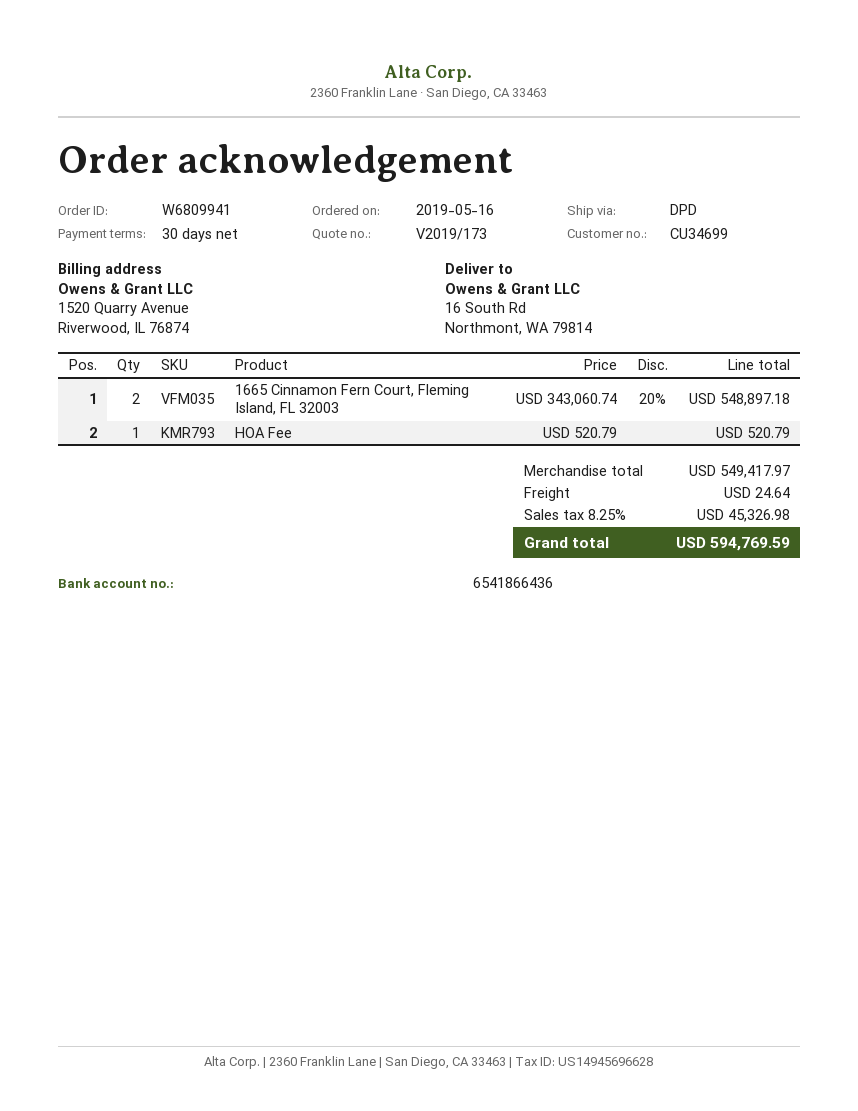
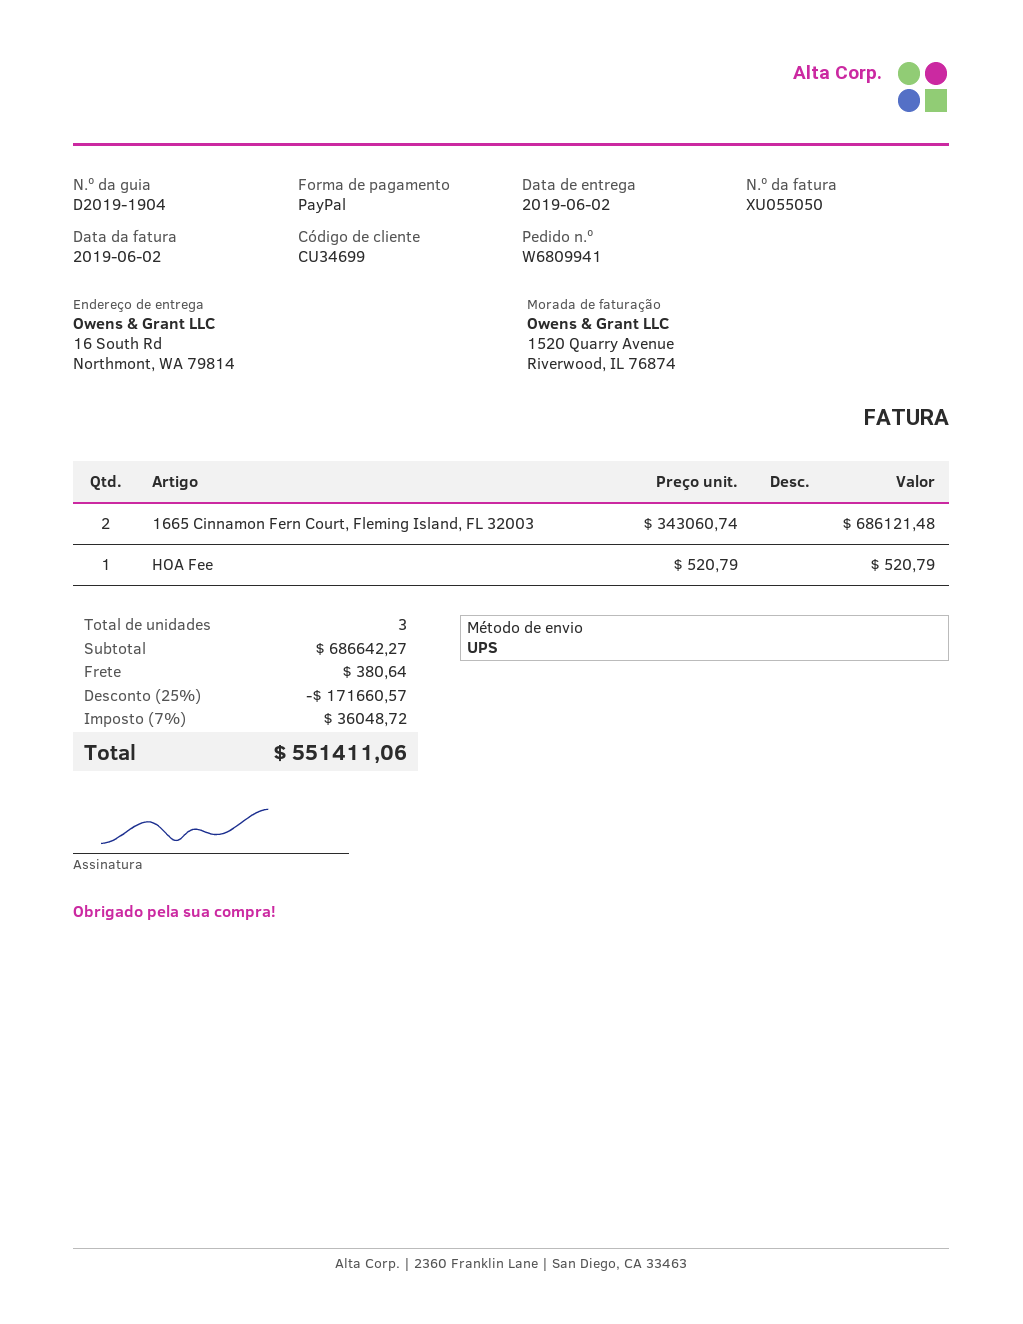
shipping method: DPD -> UPS
1665 Cinnamon Fern Court, Fleming Island, FL 32003: 2 x 343060.74 - 20% = 548897.18 -> 2 x 343060.74 = 686121.48
subtotal: 549417.97 -> 686642.27
discount: none -> 25% = 171660.57
shipping: 24.64 -> 380.64
tax: 8.25% = 45326.98 -> 7% = 36048.72
total: 594769.59 -> 551411.06

